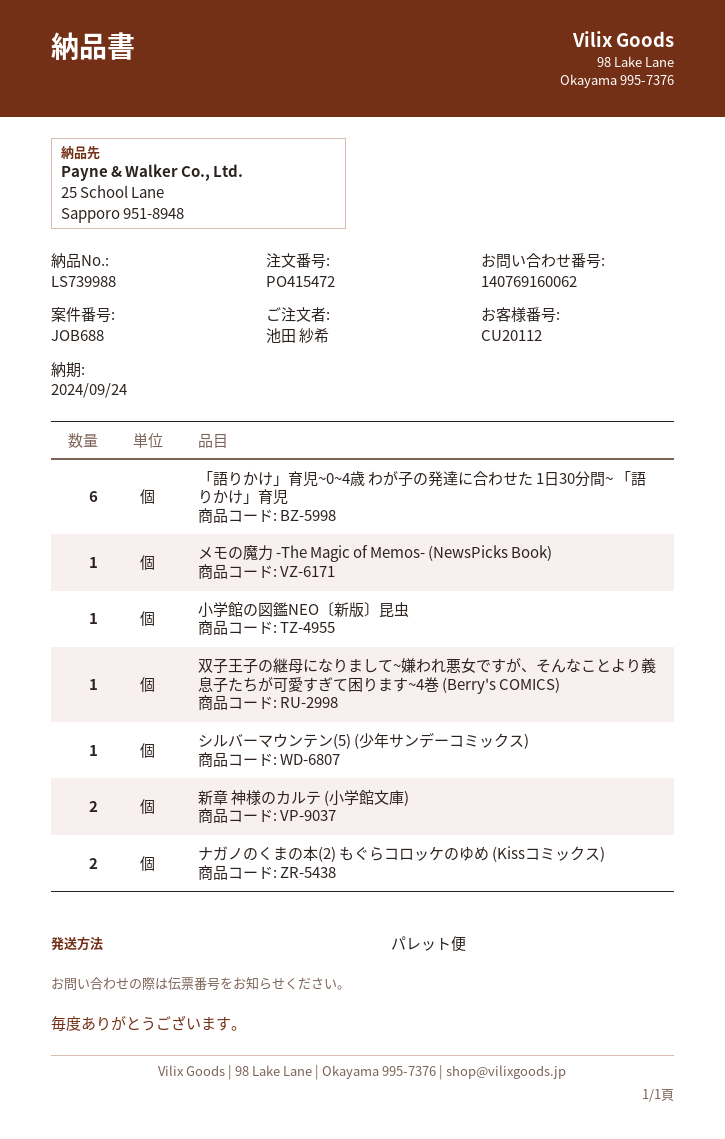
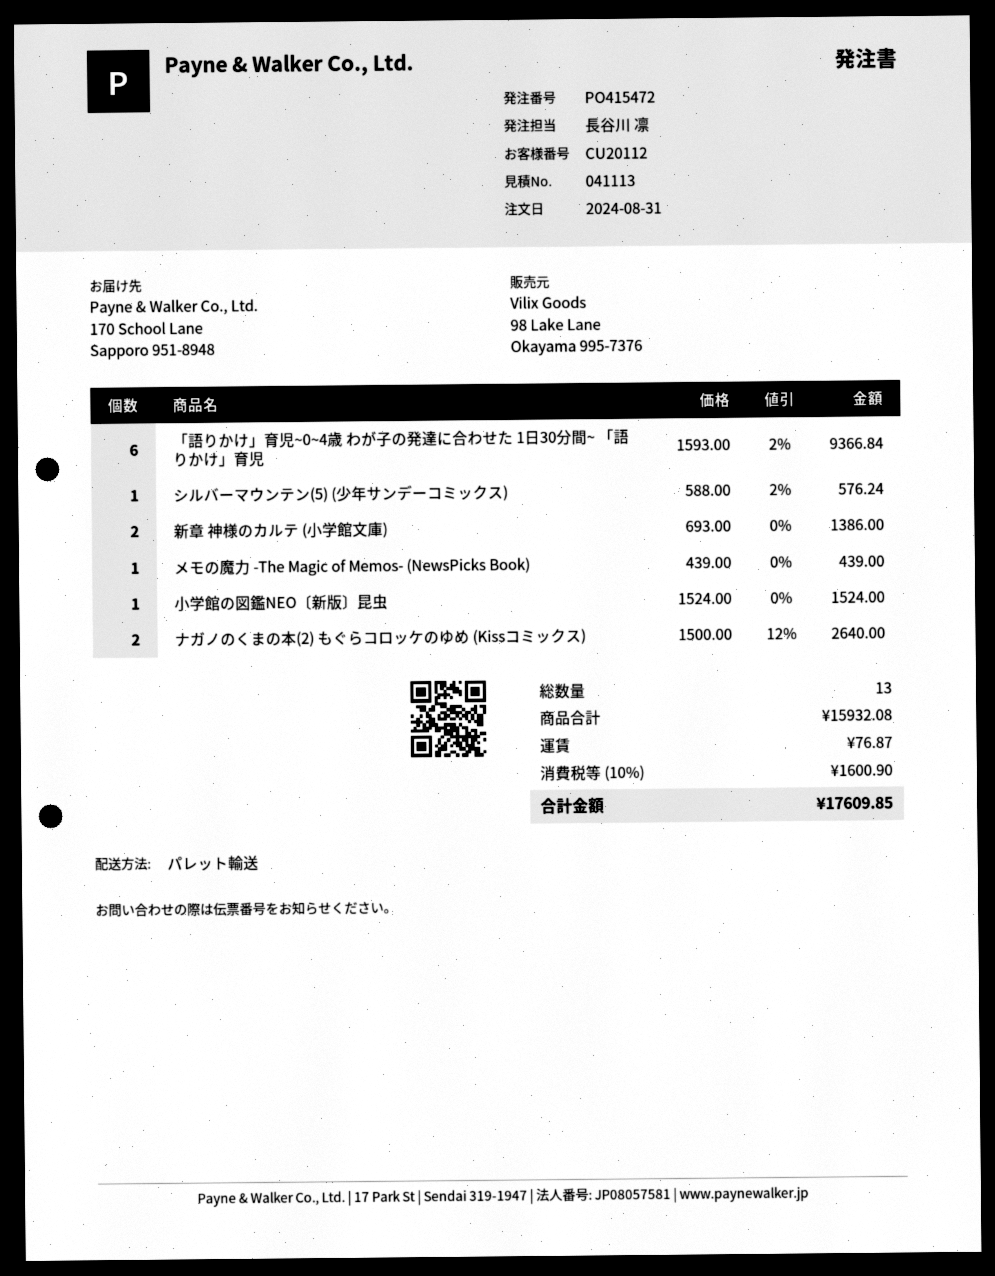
ordered by: 池田 紗希 -> 長谷川 凛
ship to: 25 School Lane, Sapporo 951-8948 -> 170 School Lane, Sapporo 951-8948
双子王子の継母になりまして~嫌われ悪女ですが、そんなことより義息子たちが可愛すぎて困ります~4巻 (Berry's COMICS): 1 -> none

